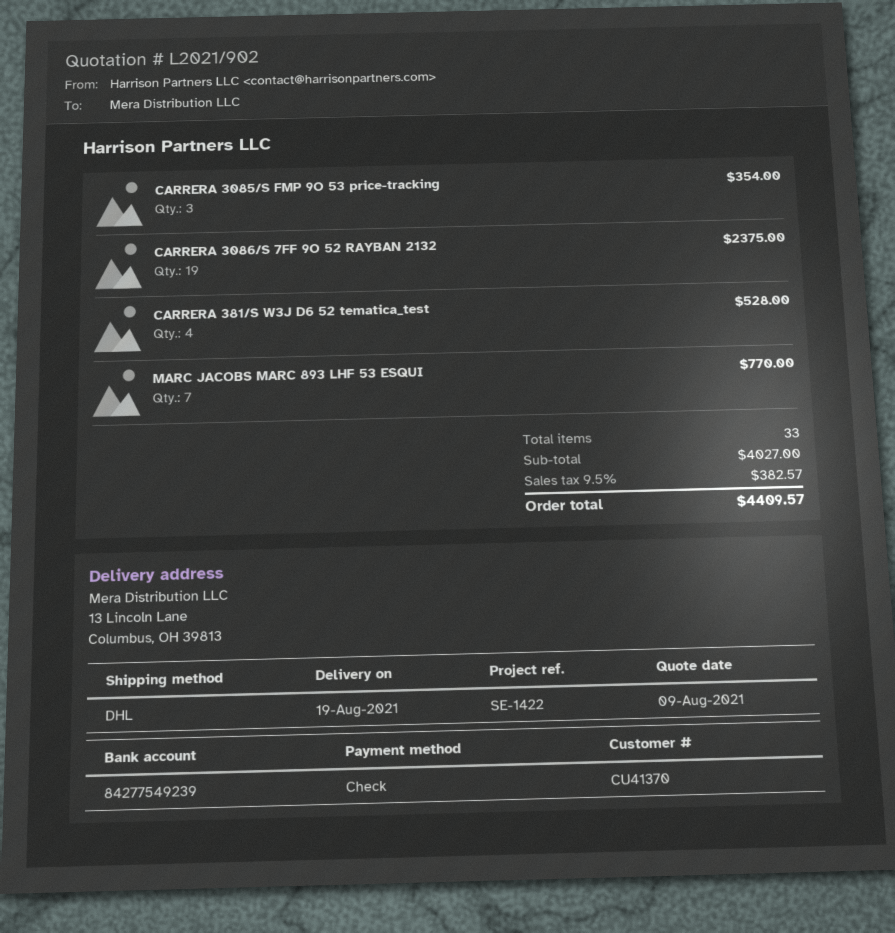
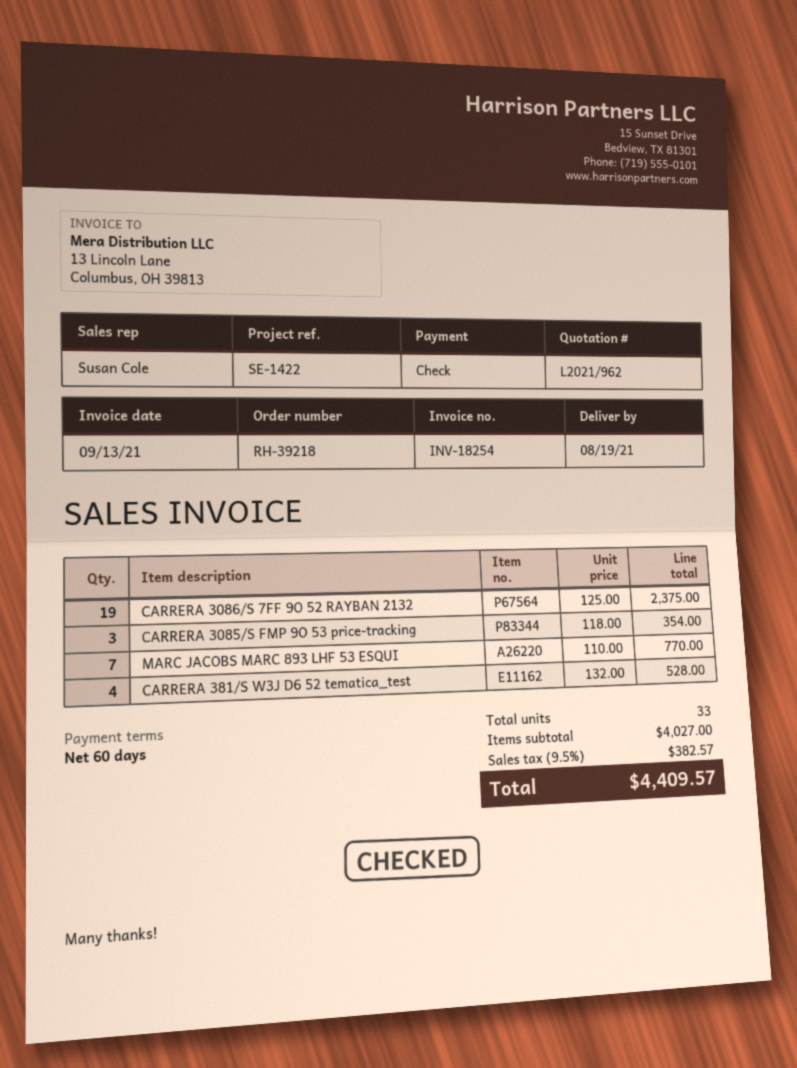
quote number: L2021/902 -> L2021/962

